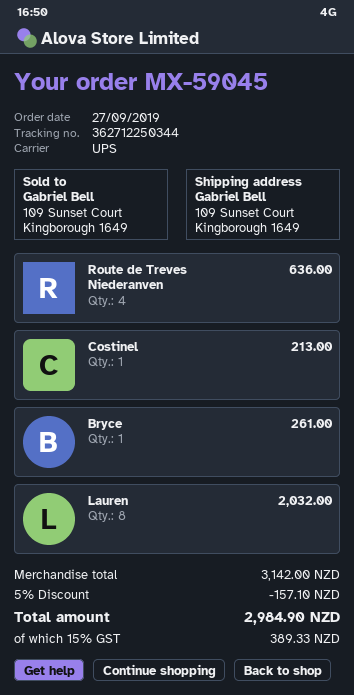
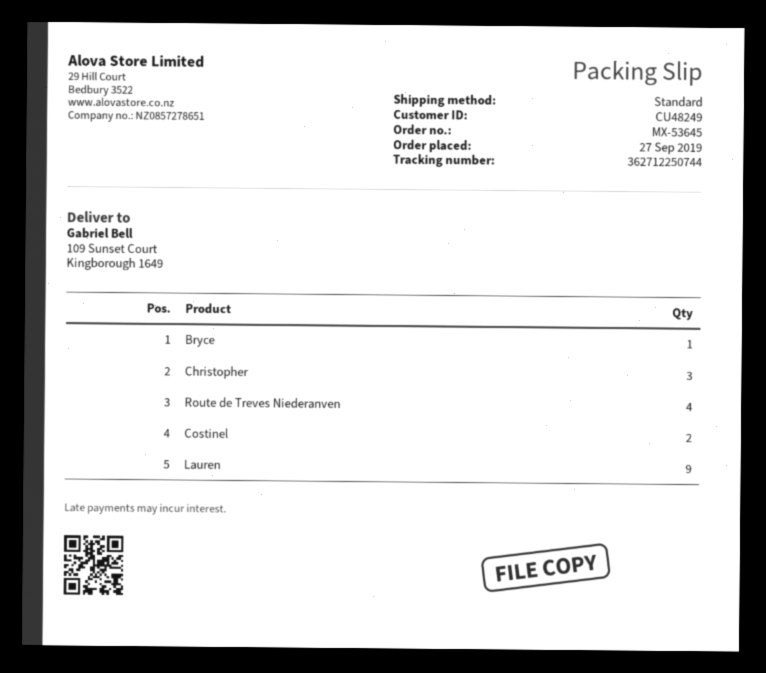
order number: MX-59045 -> MX-53645
shipping method: UPS -> standard
tracking number: 362712250344 -> 362712250744
Costinel: 1 -> 2
Lauren: 8 -> 9
Christopher: none -> 3

